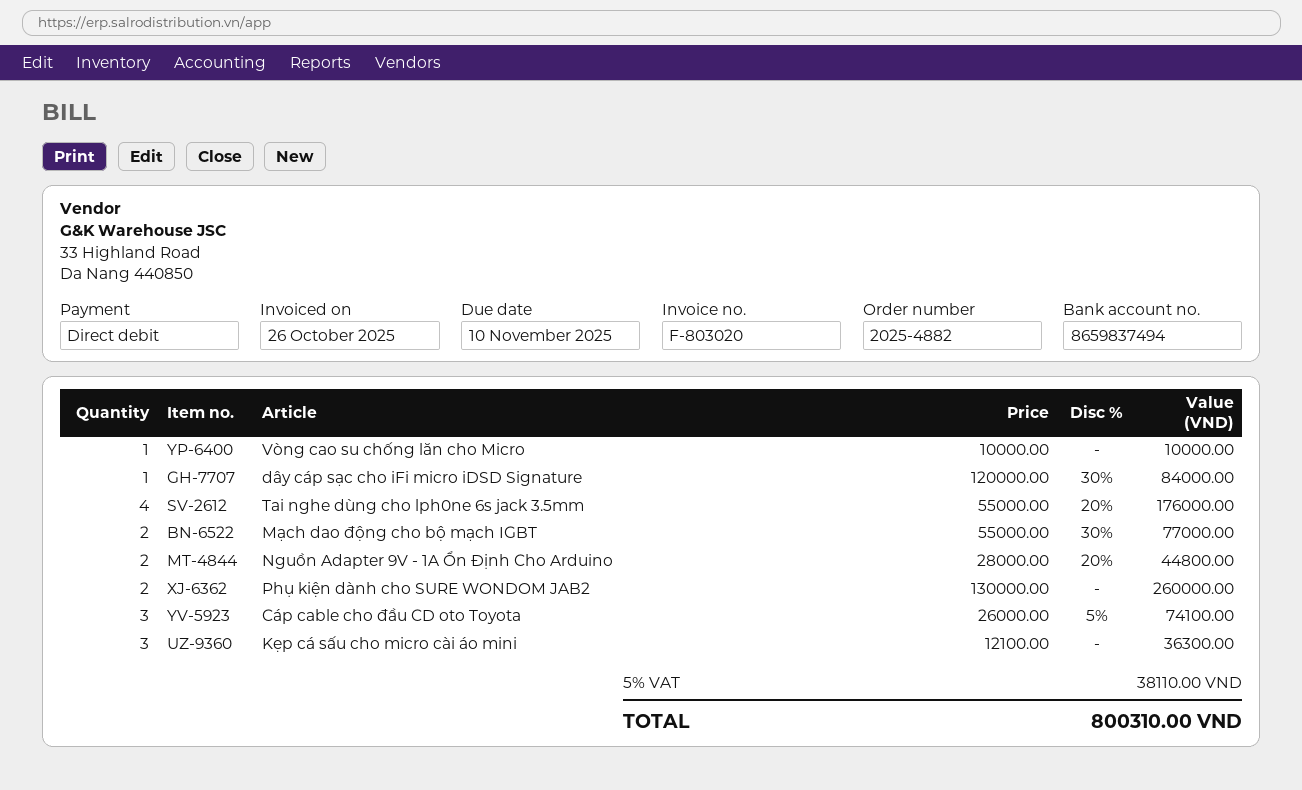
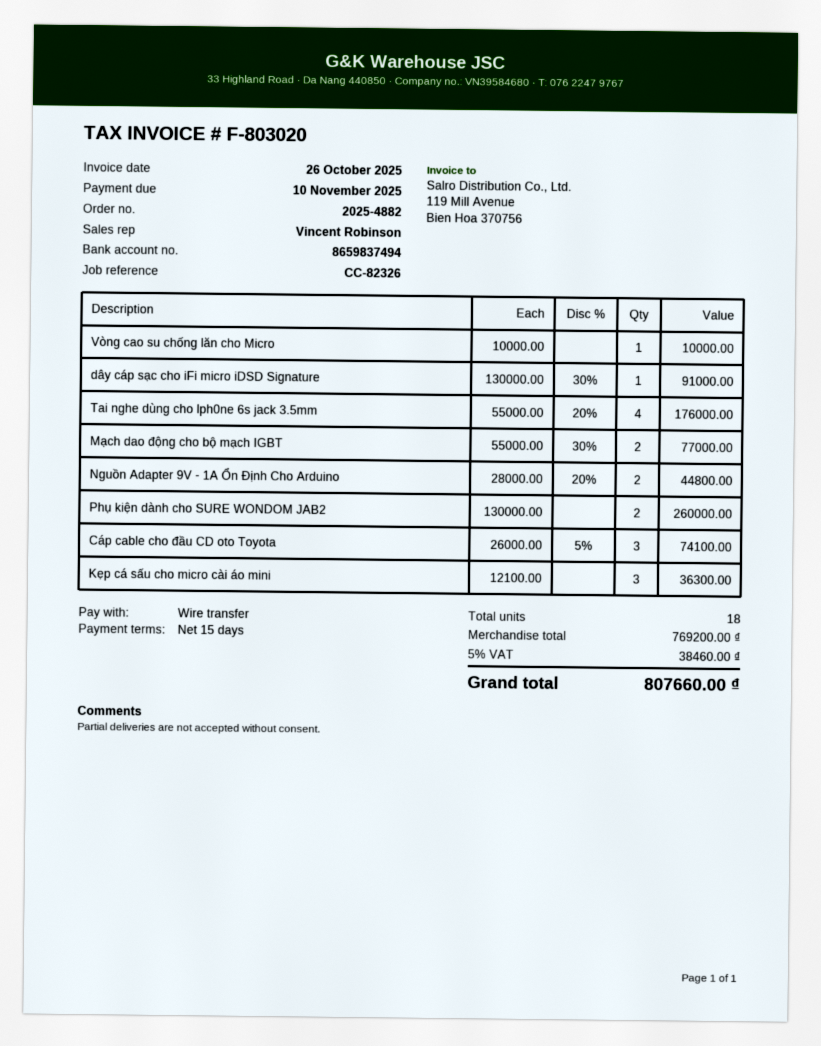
payment method: direct debit -> bank transfer
dây cáp sạc cho iFi micro iDSD Signature: 1 x 120000.00 - 30% = 84000.00 -> 1 x 130000.00 - 30% = 91000.00
tax: 5% = 38110.00 -> 5% = 38460.00
total: 800310.00 -> 807660.00

